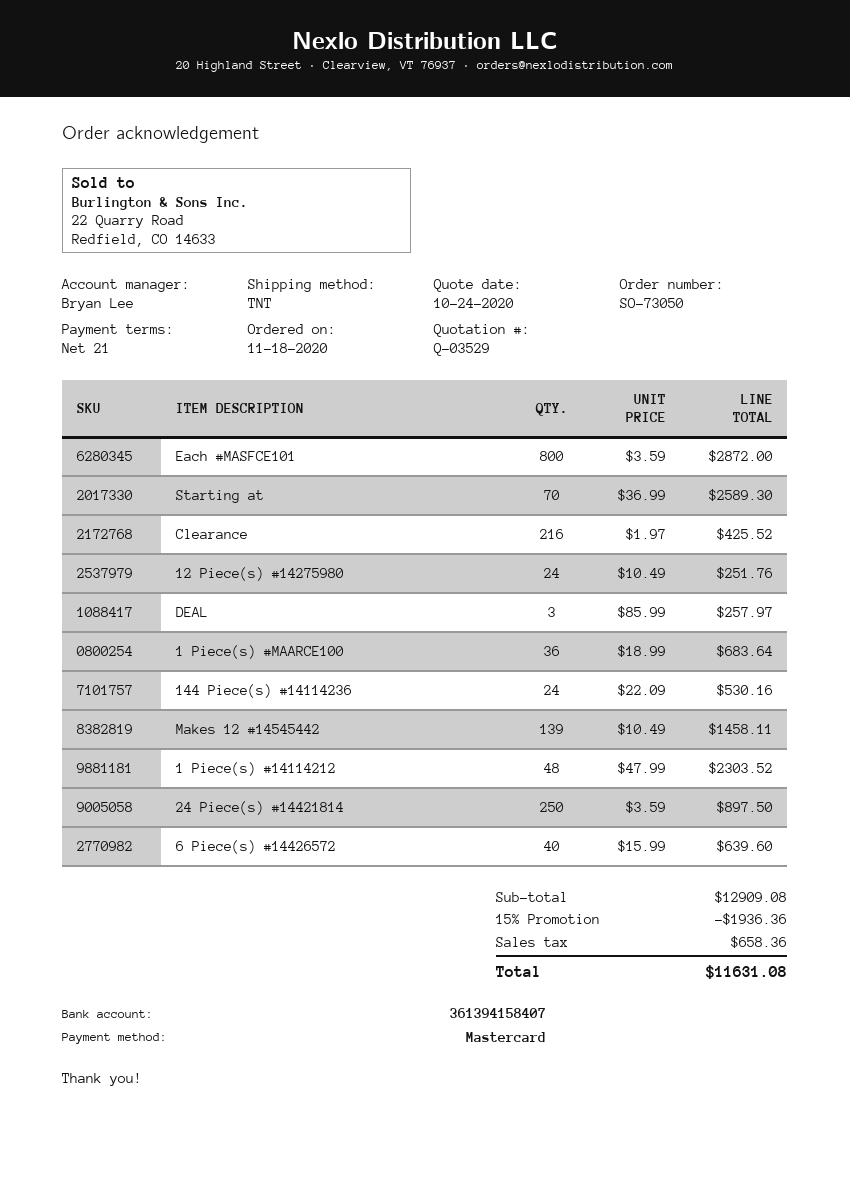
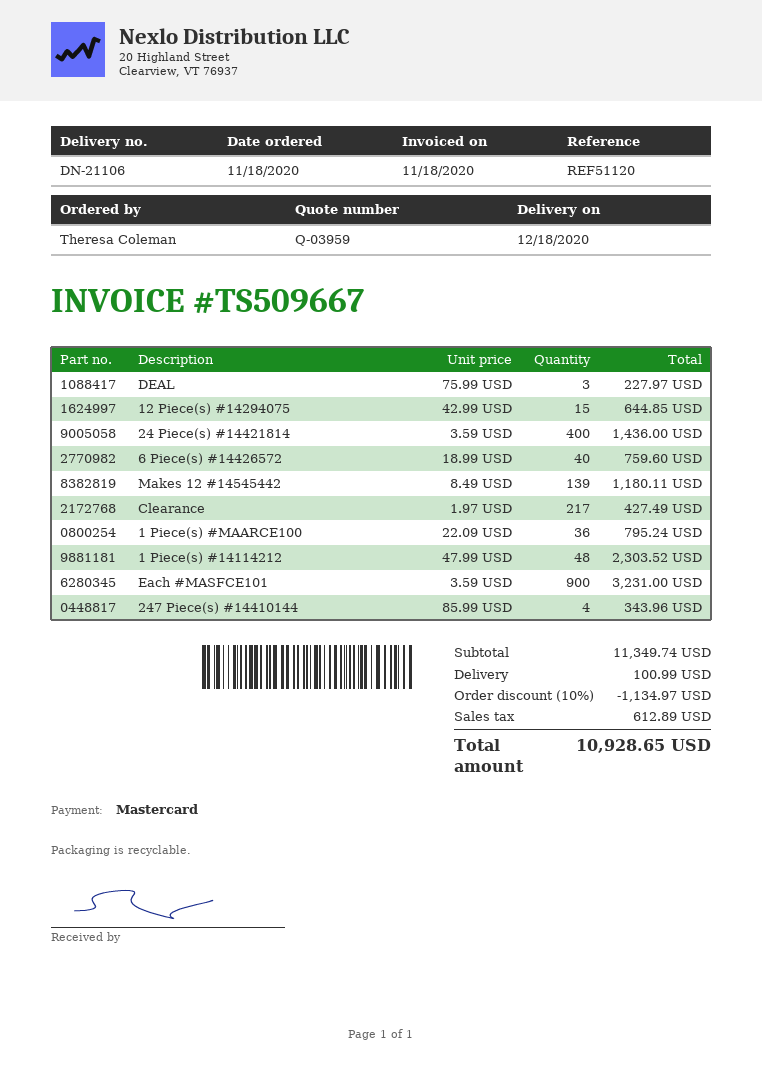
quote number: Q-03529 -> Q-03959
Each #MASFCE101: 800 x 3.59 = 2872.00 -> 900 x 3.59 = 3231.00
Starting at: 70 x 36.99 = 2589.30 -> none
Clearance: 216 x 1.97 = 425.52 -> 217 x 1.97 = 427.49
12 Piece(s) #14275980: 24 x 10.49 = 251.76 -> none
DEAL: 3 x 85.99 = 257.97 -> 3 x 75.99 = 227.97
1 Piece(s) #MAARCE100: 36 x 18.99 = 683.64 -> 36 x 22.09 = 795.24
144 Piece(s) #14114236: 24 x 22.09 = 530.16 -> none
Makes 12 #14545442: 139 x 10.49 = 1458.11 -> 139 x 8.49 = 1180.11
24 Piece(s) #14421814: 250 x 3.59 = 897.50 -> 400 x 3.59 = 1436.00
6 Piece(s) #14426572: 40 x 15.99 = 639.60 -> 40 x 18.99 = 759.60
12 Piece(s) #14294075: none -> 15 x 42.99 = 644.85
247 Piece(s) #14410144: none -> 4 x 85.99 = 343.96
subtotal: 12909.08 -> 11349.74
discount: 15% = 1936.36 -> 10% = 1134.97
shipping: none -> 100.99
tax: 658.36 -> 612.89
total: 11631.08 -> 10928.65

